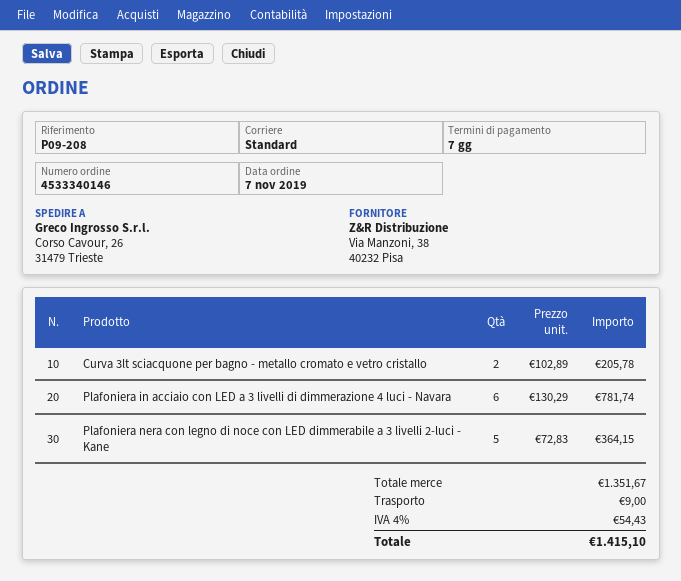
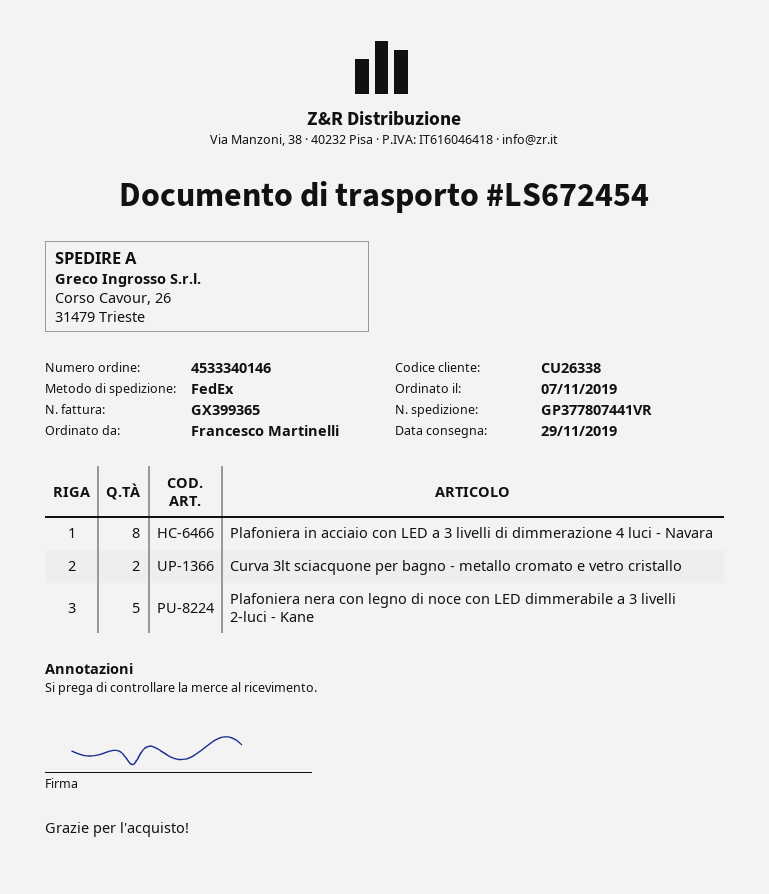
shipping method: standard -> FedEx
Plafoniera in acciaio con LED a 3 livelli di dimmerazione 4 luci - Navara: 6 -> 8

